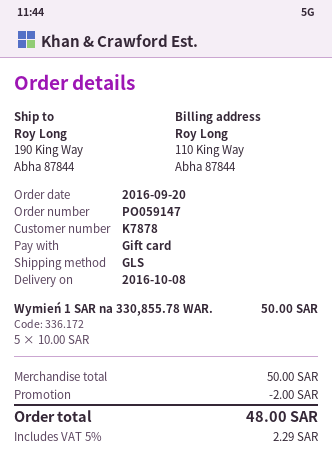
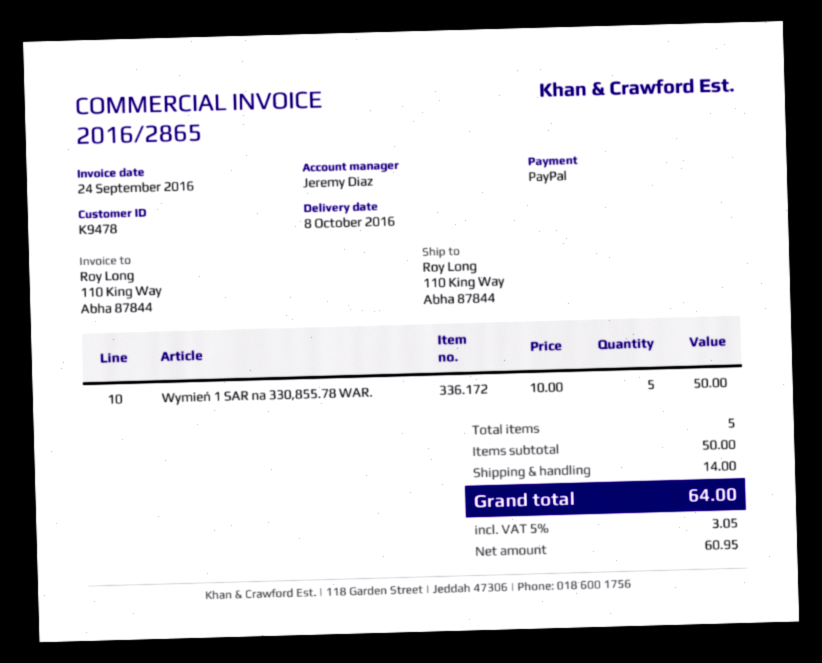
customer number: K7878 -> K9478
payment method: gift card -> PayPal
ship to: 190 King Way, Abha 87844 -> 110 King Way, Abha 87844
discount: 2.00 -> none
shipping: none -> 14.00
tax: 5% = 2.29 -> 5% = 3.05
total: 48.00 -> 64.00

